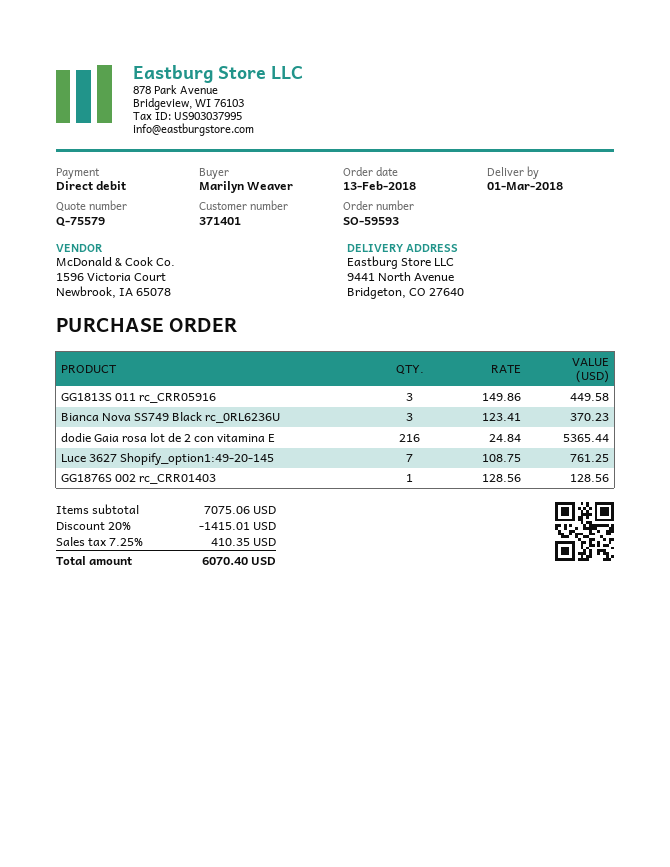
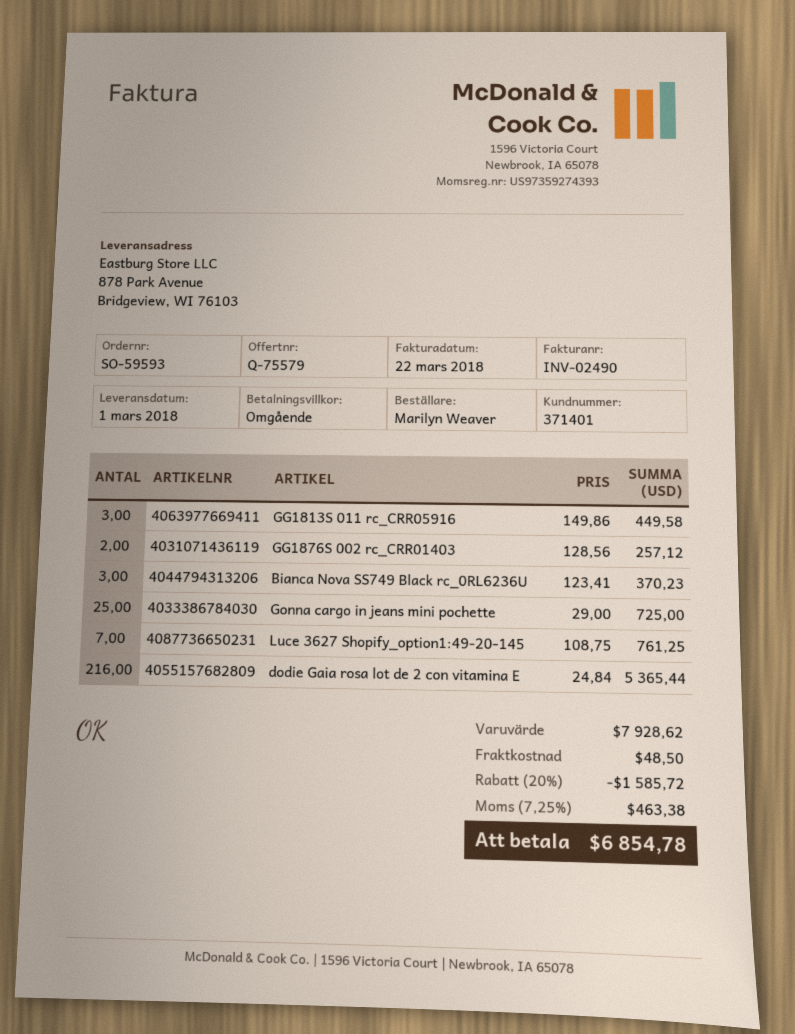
ship to: 9441 North Avenue, Bridgeton, CO 27640 -> 878 Park Avenue, Bridgeview, WI 76103
GG1876S 002 rc_CRR01403: 1 x 128.56 = 128.56 -> 2 x 128.56 = 257.12
Gonna cargo in jeans mini pochette: none -> 25 x 29.00 = 725.00
subtotal: 7075.06 -> 7928.62
discount: 20% = 1415.01 -> 20% = 1585.72
shipping: none -> 48.50
tax: 7.25% = 410.35 -> 7.25% = 463.38
total: 6070.40 -> 6854.78

